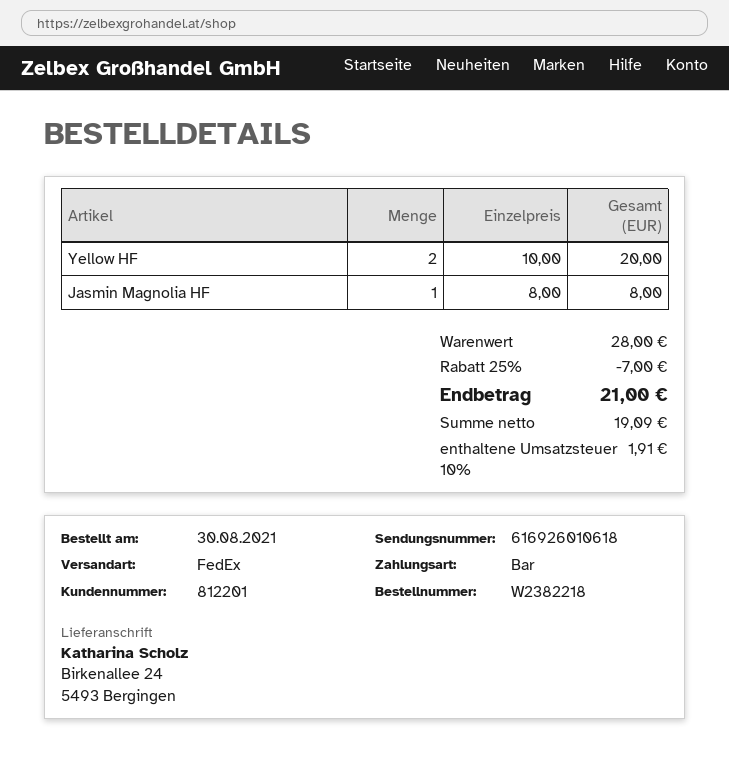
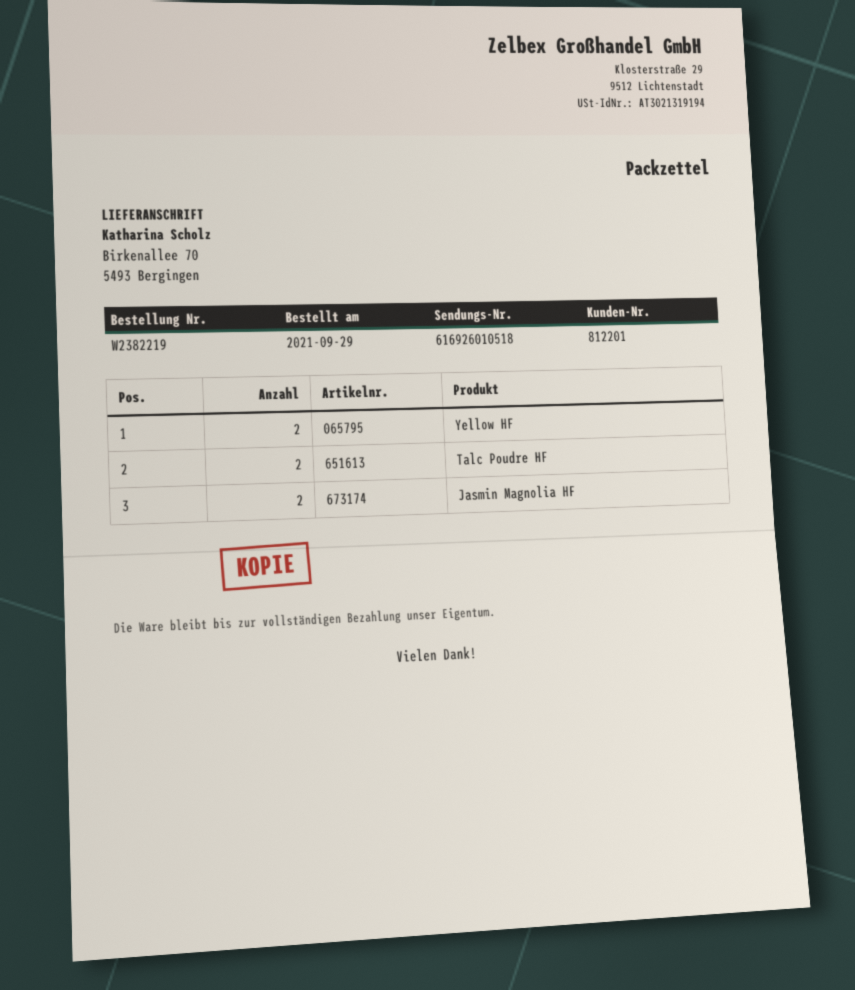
order number: W2382218 -> W2382219
order date: 2021-08-30 -> 2021-09-29
tracking number: 616926010618 -> 616926010518
ship to: Birkenallee 24, 5493 Bergingen -> Birkenallee 70, 5493 Bergingen
Jasmin Magnolia HF: 1 -> 2
Talc Poudre HF: none -> 2

